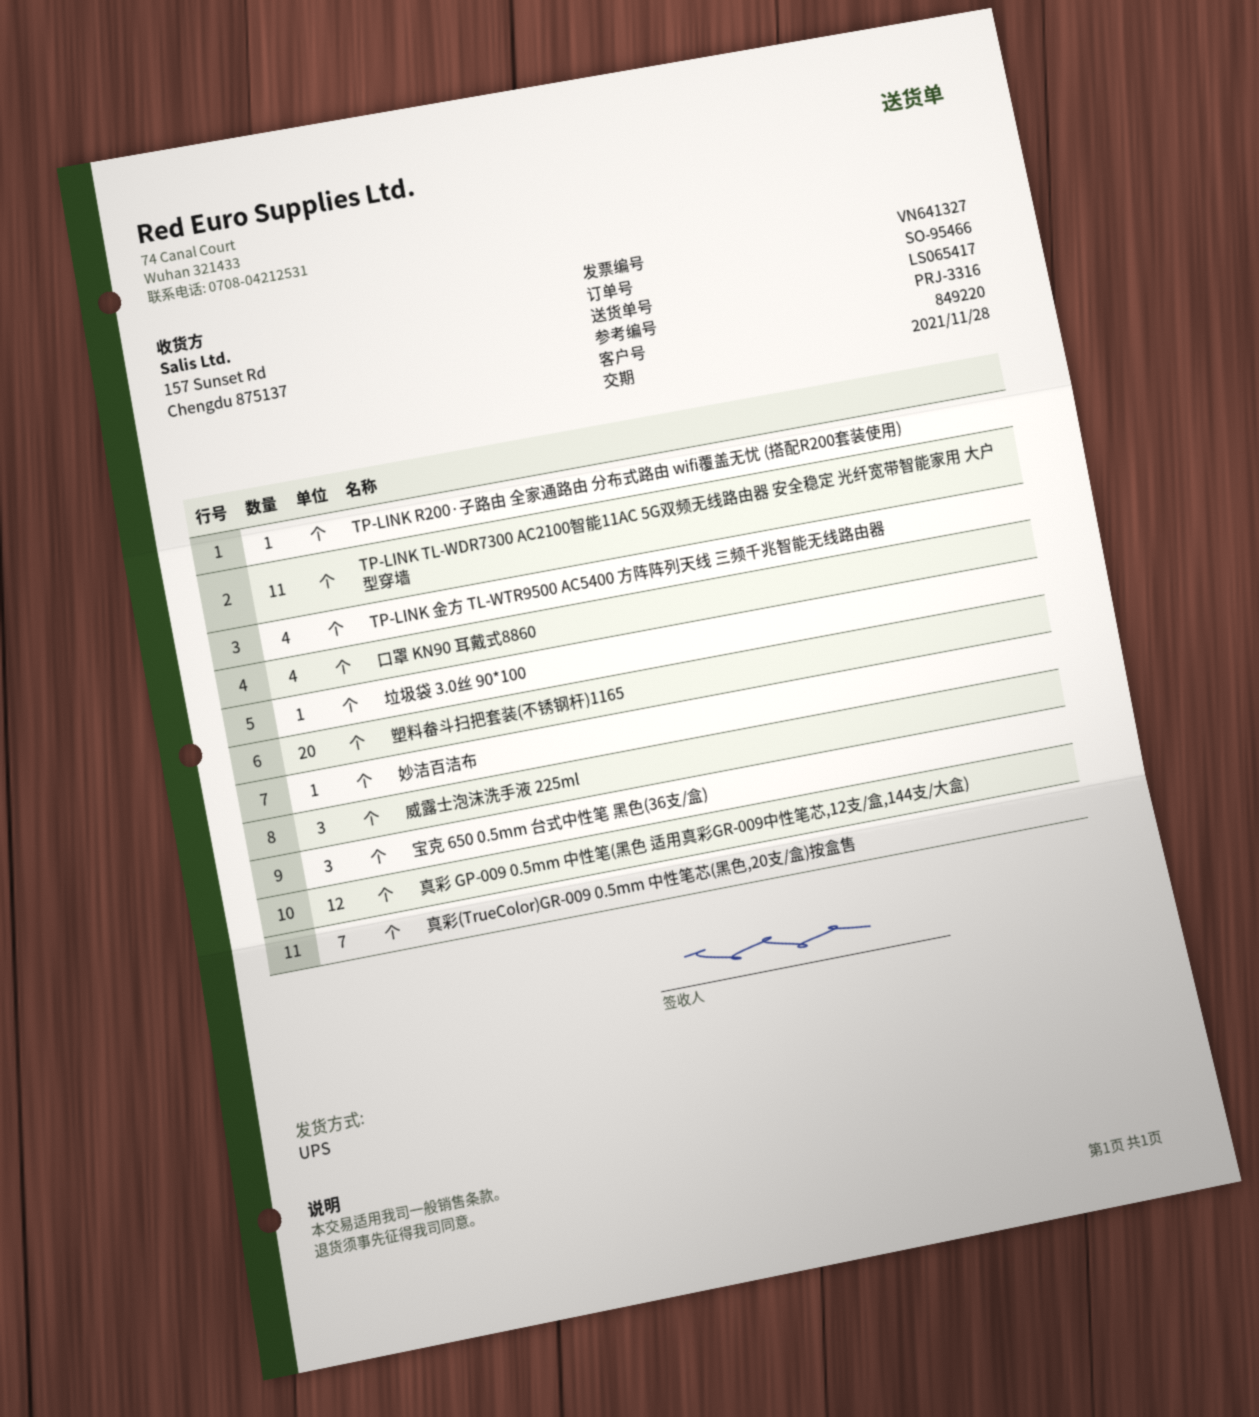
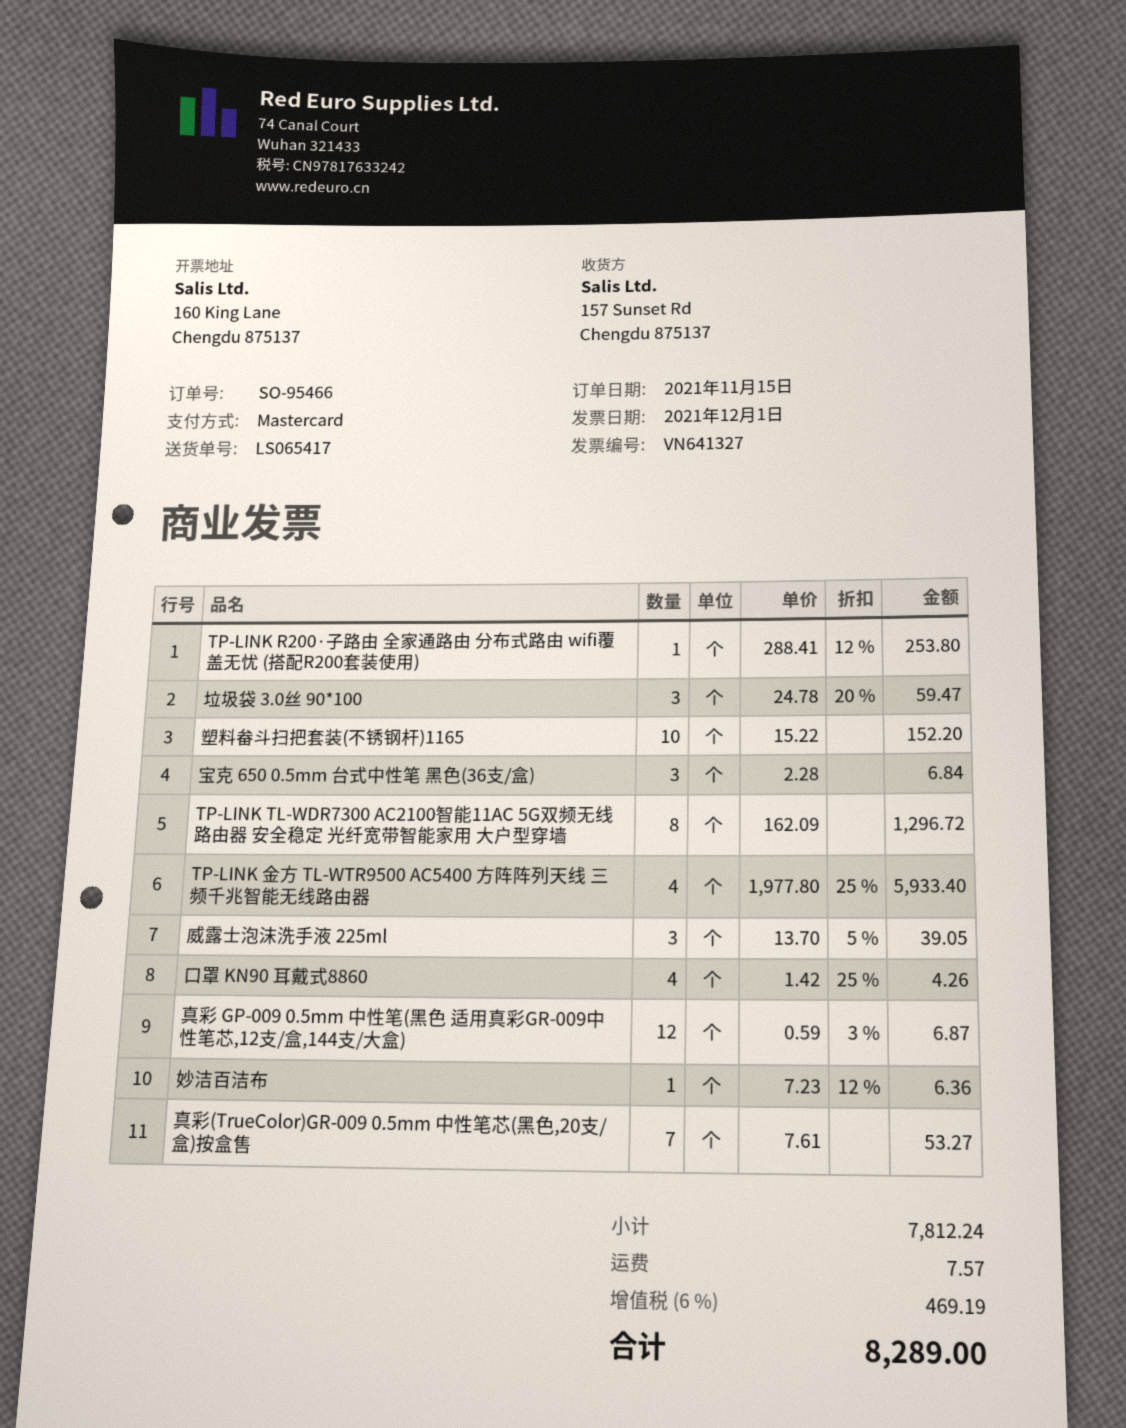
TP-LINK TL-WDR7300 AC2100智能11AC 5G双频无线路由器 安全稳定 光纤宽带智能家用 大户型穿墙: 11 -> 8
垃圾袋 3.0丝 90*100: 1 -> 3
塑料畚斗扫把套装(不锈钢杆)1165: 20 -> 10

